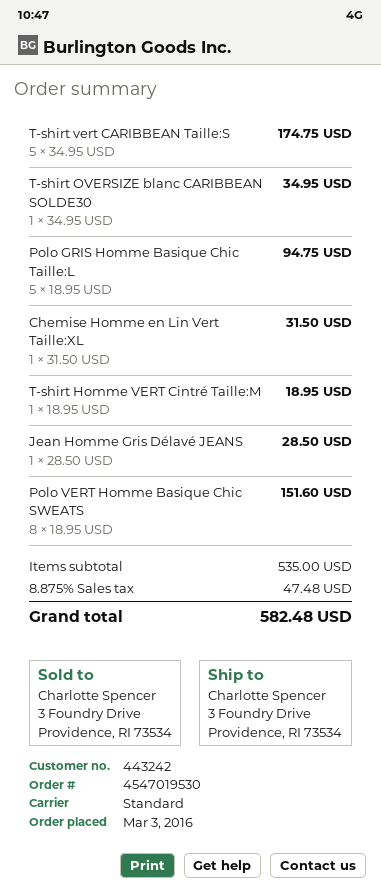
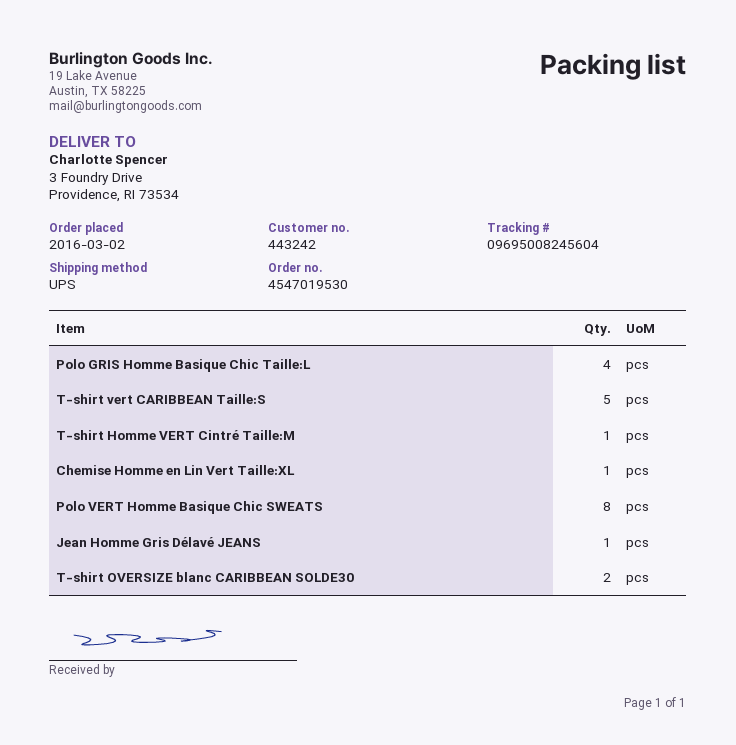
order date: 2016-03-03 -> 2016-03-02
shipping method: standard -> UPS
T-shirt OVERSIZE blanc CARIBBEAN SOLDE30: 1 -> 2
Polo GRIS Homme Basique Chic Taille:L: 5 -> 4

